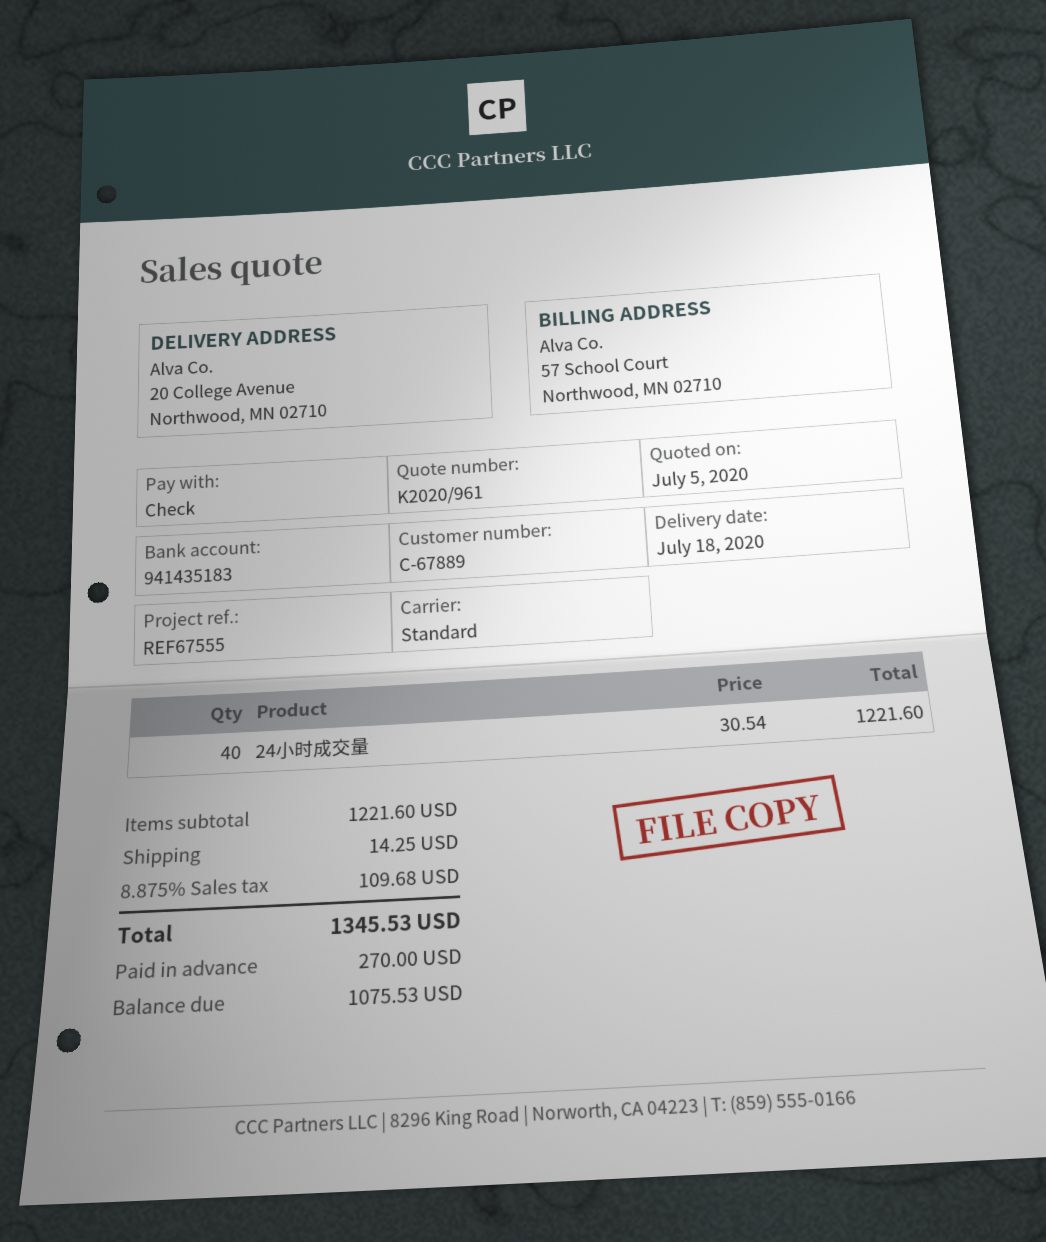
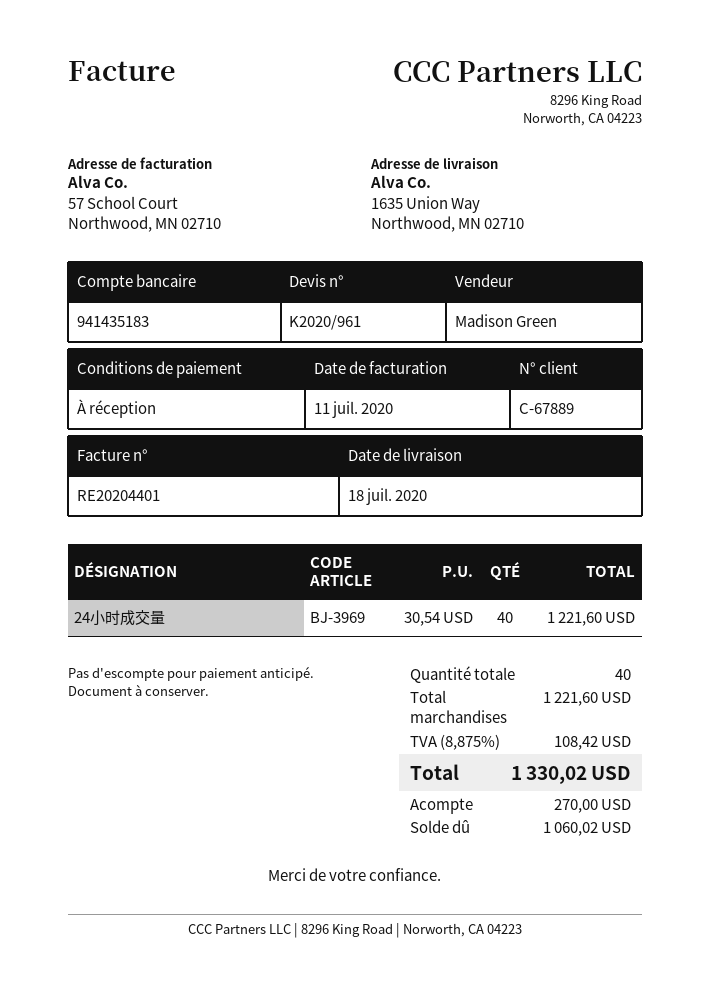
ship to: 20 College Avenue, Northwood, MN 02710 -> 1635 Union Way, Northwood, MN 02710
shipping: 14.25 -> none
tax: 8.875% = 109.68 -> 8.875% = 108.42
total: 1345.53 -> 1330.02
balance: 1075.53 -> 1060.02

